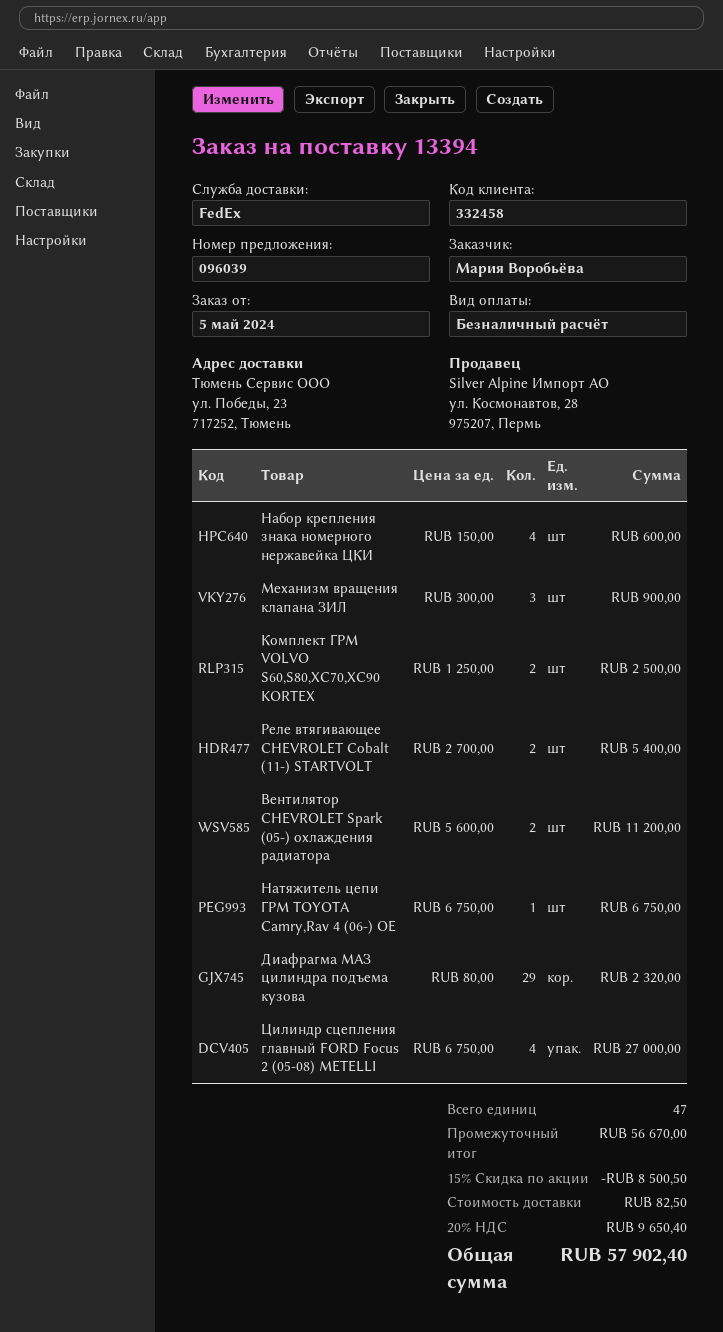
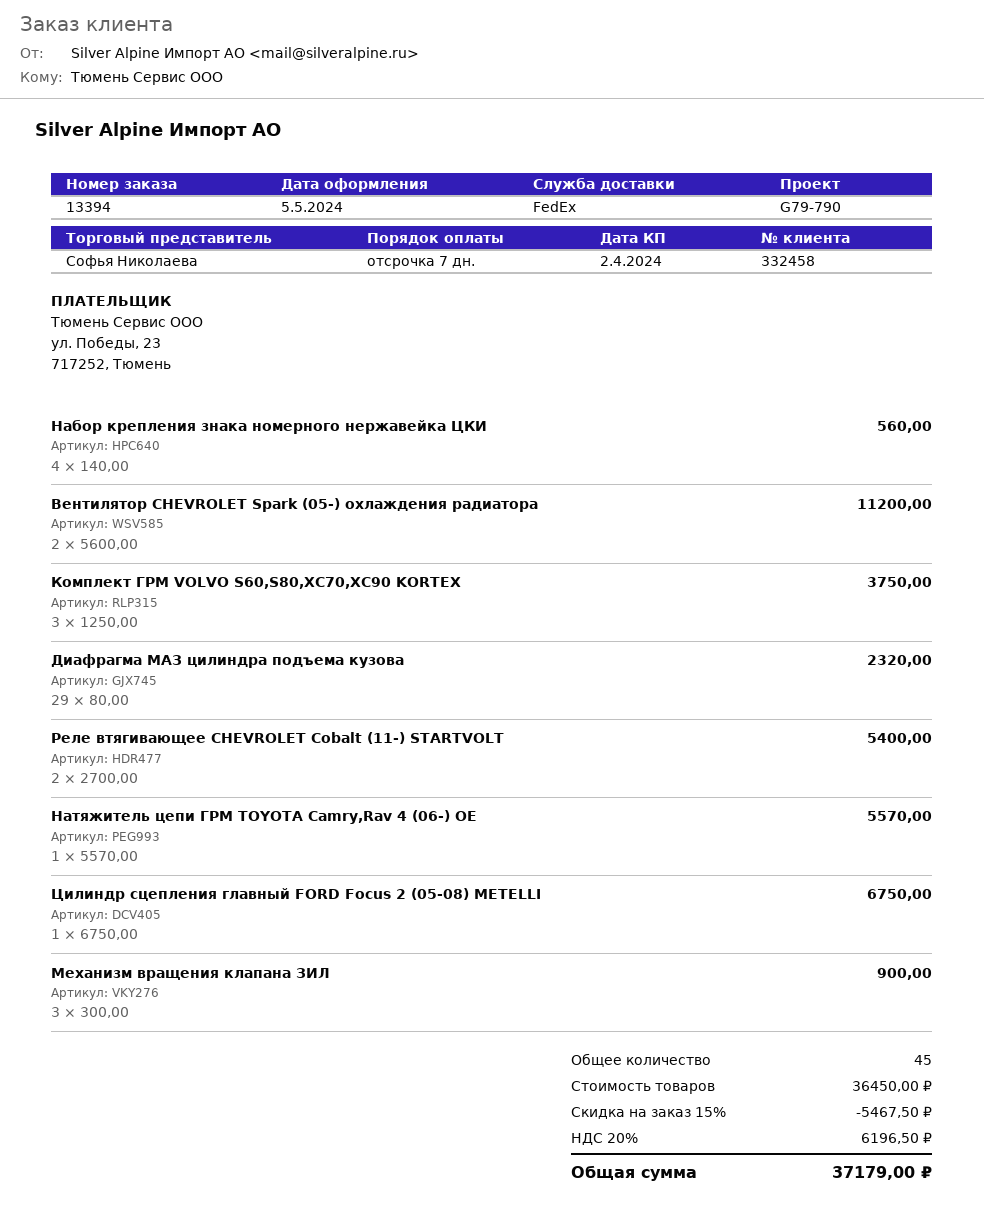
Набор крепления знака номерного нержавейка ЦКИ: 4 x 150.00 = 600.00 -> 4 x 140.00 = 560.00
Комплект ГРМ VOLVO S60,S80,XC70,XC90 KORTEX: 2 x 1250.00 = 2500.00 -> 3 x 1250.00 = 3750.00
Натяжитель цепи ГРМ TOYOTA Camry,Rav 4 (06-) OE: 1 x 6750.00 = 6750.00 -> 1 x 5570.00 = 5570.00
Цилиндр сцепления главный FORD Focus 2 (05-08) METELLI: 4 x 6750.00 = 27000.00 -> 1 x 6750.00 = 6750.00
total quantity: 47 -> 45
subtotal: 56670.00 -> 36450.00
discount: 15% = 8500.50 -> 15% = 5467.50
shipping: 82.50 -> none
tax: 20% = 9650.40 -> 20% = 6196.50
total: 57902.40 -> 37179.00

